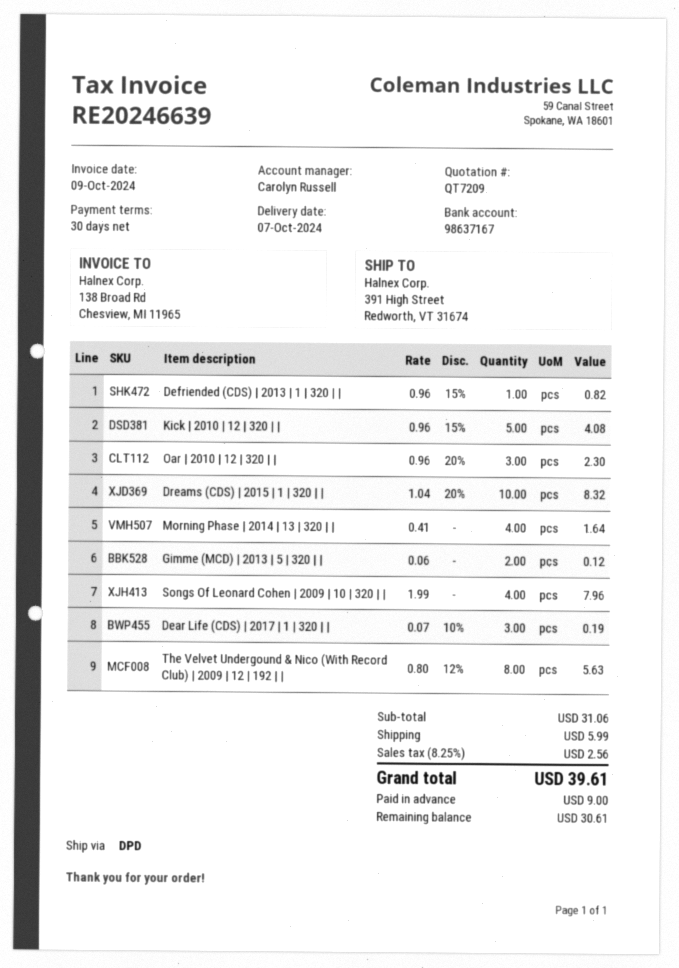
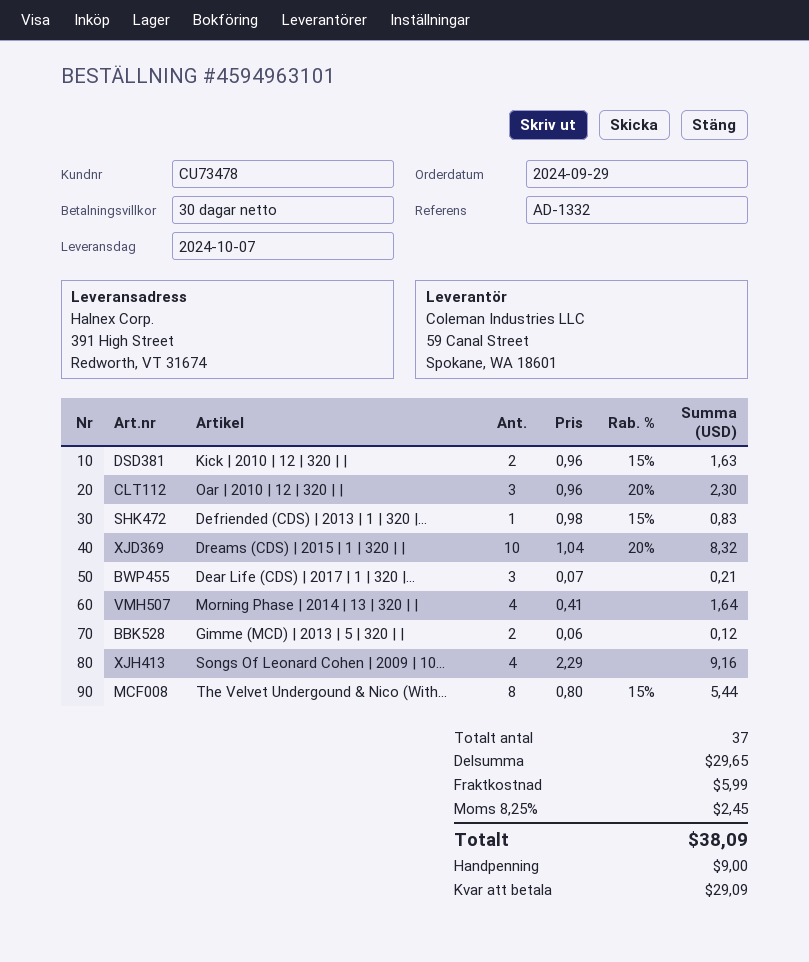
Defriended (CDS) | 2013 | 1 | 320 | |: 1 x 0.96 - 15% = 0.82 -> 1 x 0.98 - 15% = 0.83
Kick | 2010 | 12 | 320 | |: 5 x 0.96 - 15% = 4.08 -> 2 x 0.96 - 15% = 1.63
Songs Of Leonard Cohen | 2009 | 10 | 320 | |: 4 x 1.99 = 7.96 -> 4 x 2.29 = 9.16
Dear Life (CDS) | 2017 | 1 | 320 | |: 3 x 0.07 - 10% = 0.19 -> 3 x 0.07 = 0.21
The Velvet Undergound & Nico (With Record Club) | 2009 | 12 | 192 | |: 8 x 0.80 - 12% = 5.63 -> 8 x 0.80 - 15% = 5.44
subtotal: 31.06 -> 29.65
tax: 8.25% = 2.56 -> 8.25% = 2.45
total: 39.61 -> 38.09
balance: 30.61 -> 29.09

